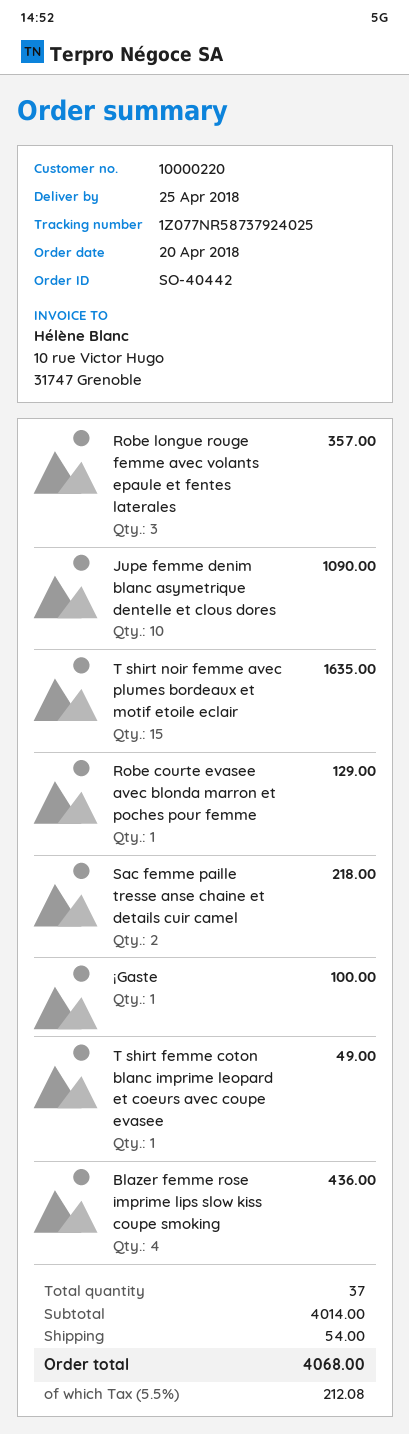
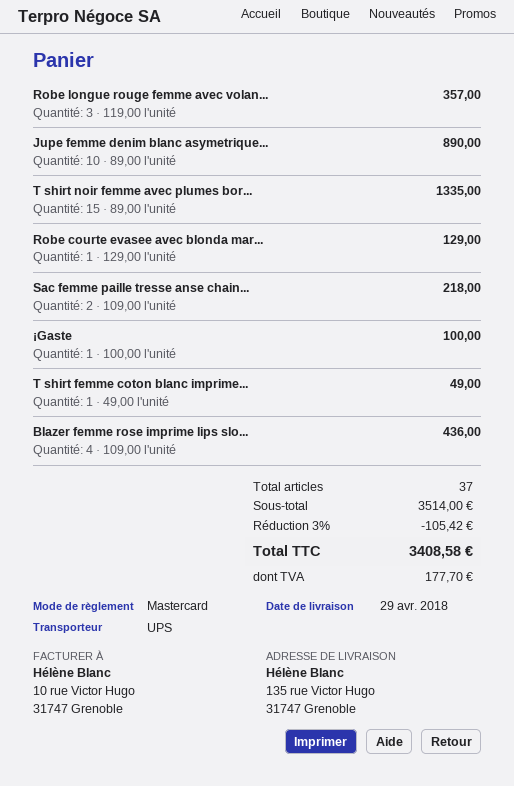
delivery date: 2018-04-25 -> 2018-04-29
Jupe femme denim blanc asymetrique dentelle et clous dores: 10 for 1090.00 -> 10 for 890.00
T shirt noir femme avec plumes bordeaux et motif etoile eclair: 15 for 1635.00 -> 15 for 1335.00
subtotal: 4014.00 -> 3514.00
discount: none -> 3% = 105.42
shipping: 54.00 -> none
tax: 212.08 -> 177.70
total: 4068.00 -> 3408.58

